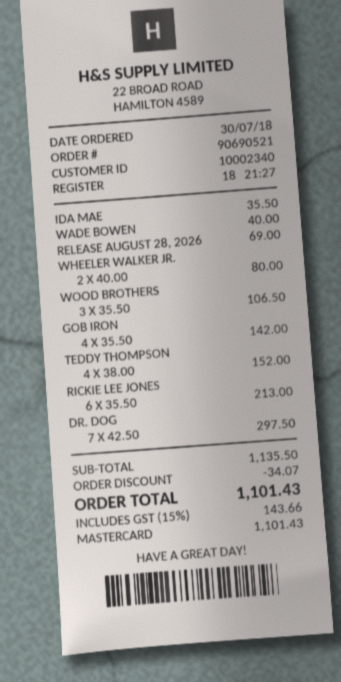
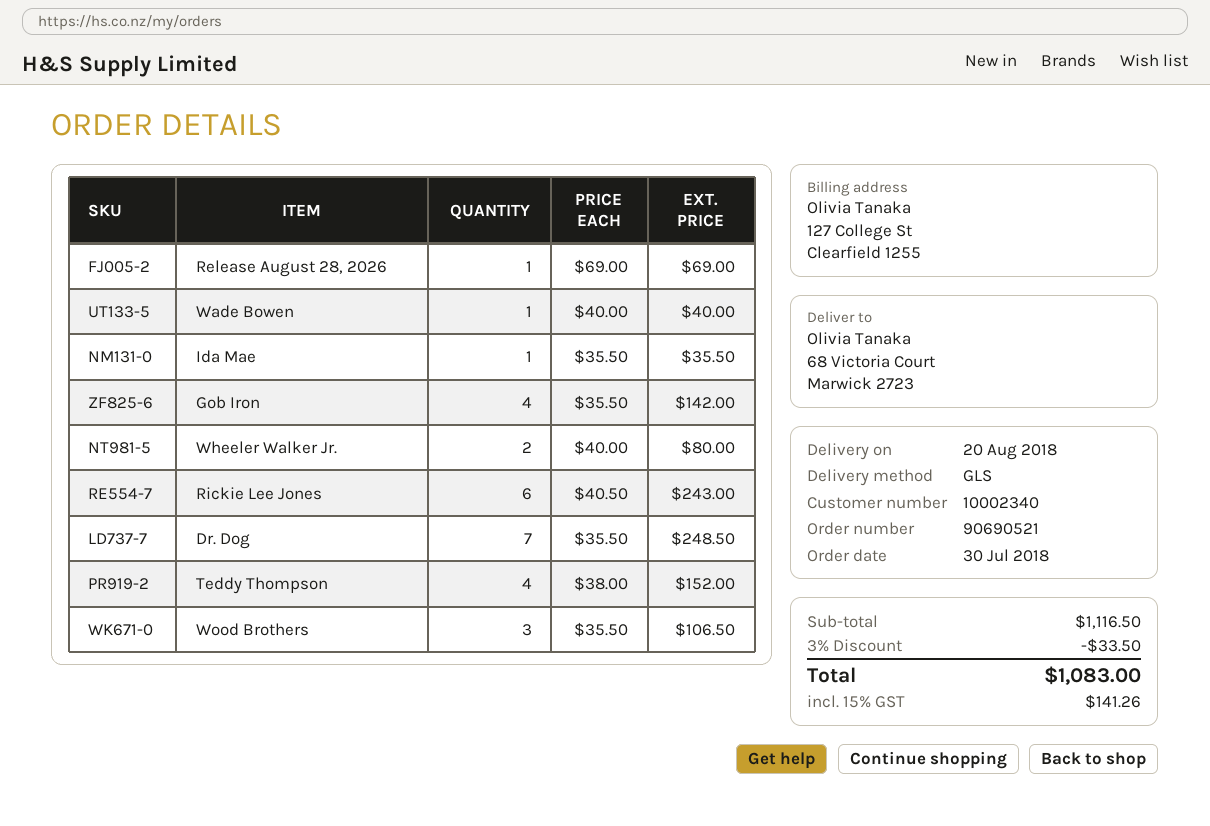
RICKIE LEE JONES: 6 x 35.50 = 213.00 -> 6 x 40.50 = 243.00
DR. DOG: 7 x 42.50 = 297.50 -> 7 x 35.50 = 248.50
subtotal: 1135.50 -> 1116.50
discount: 34.07 -> 33.50
tax: 15% = 143.66 -> 15% = 141.26
total: 1101.43 -> 1083.00

